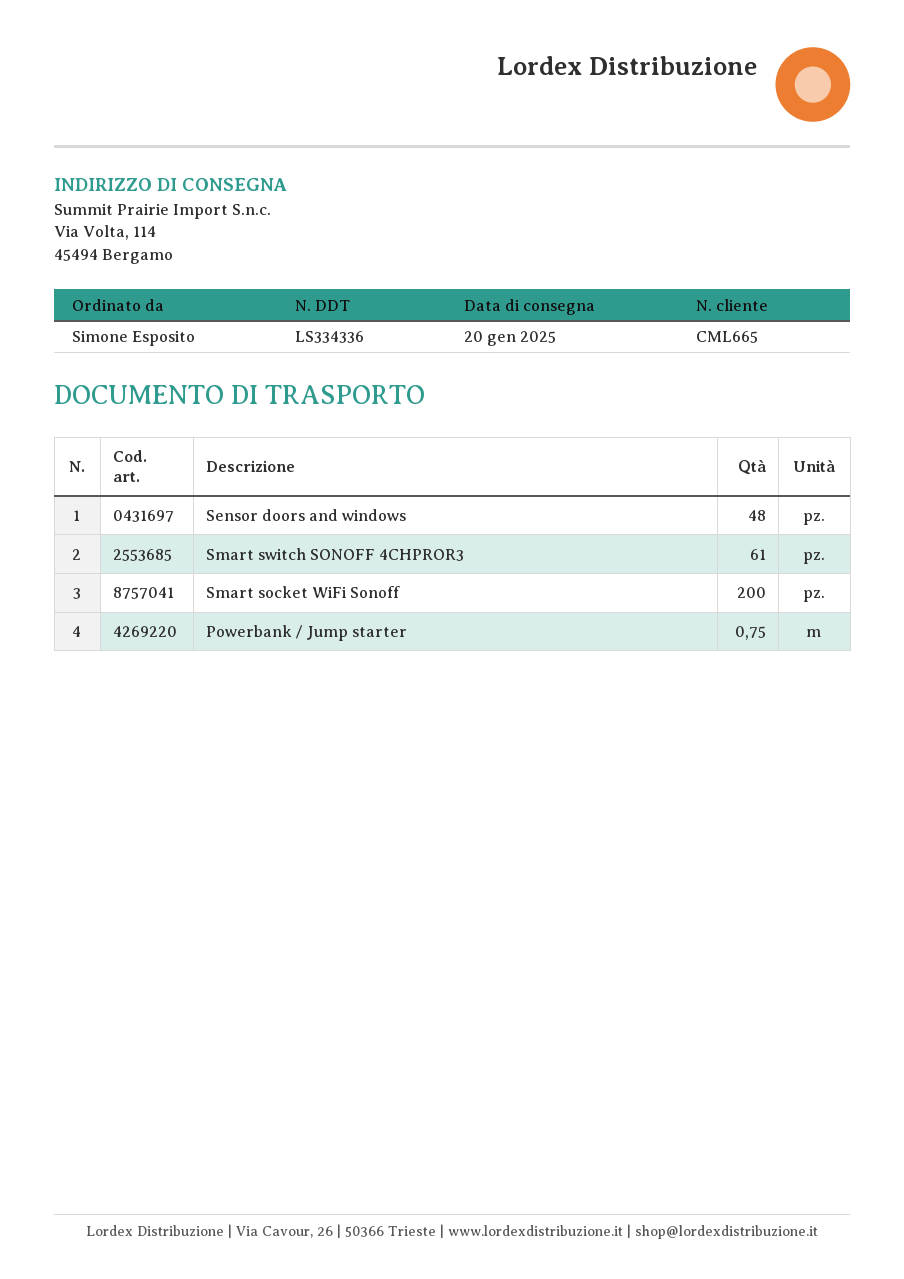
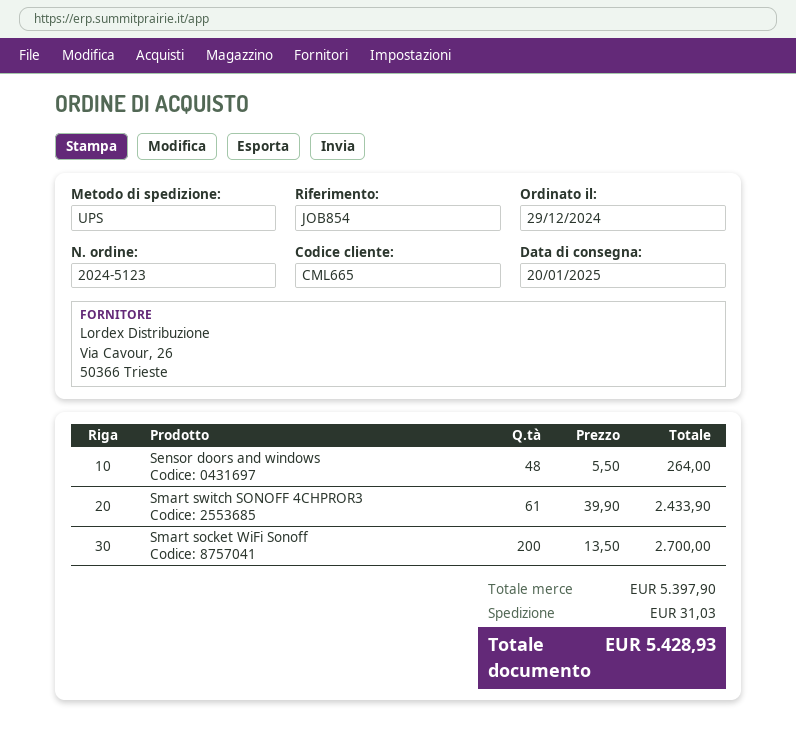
Powerbank / Jump starter: 0.75 -> none

